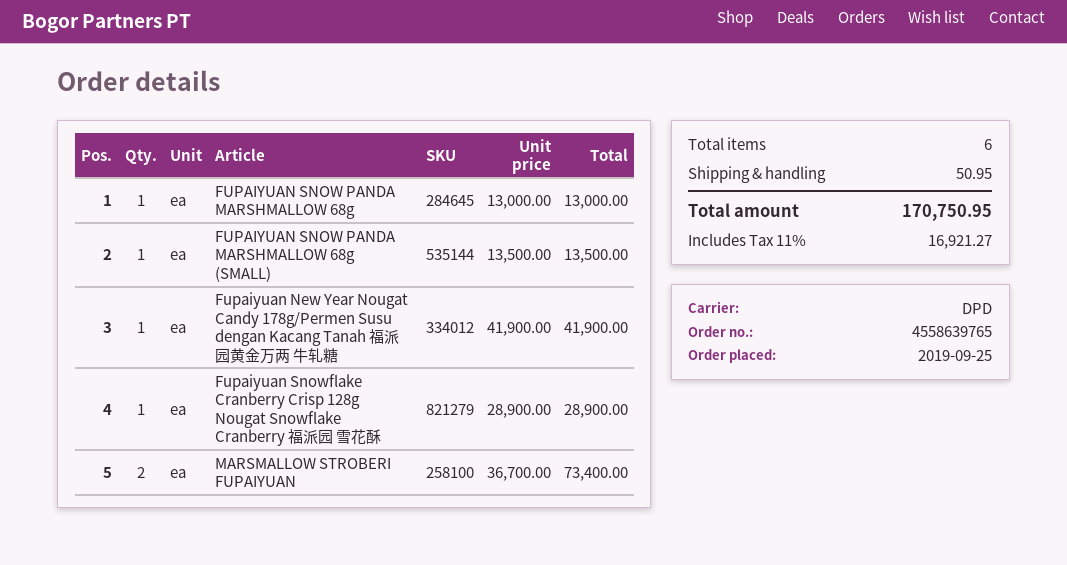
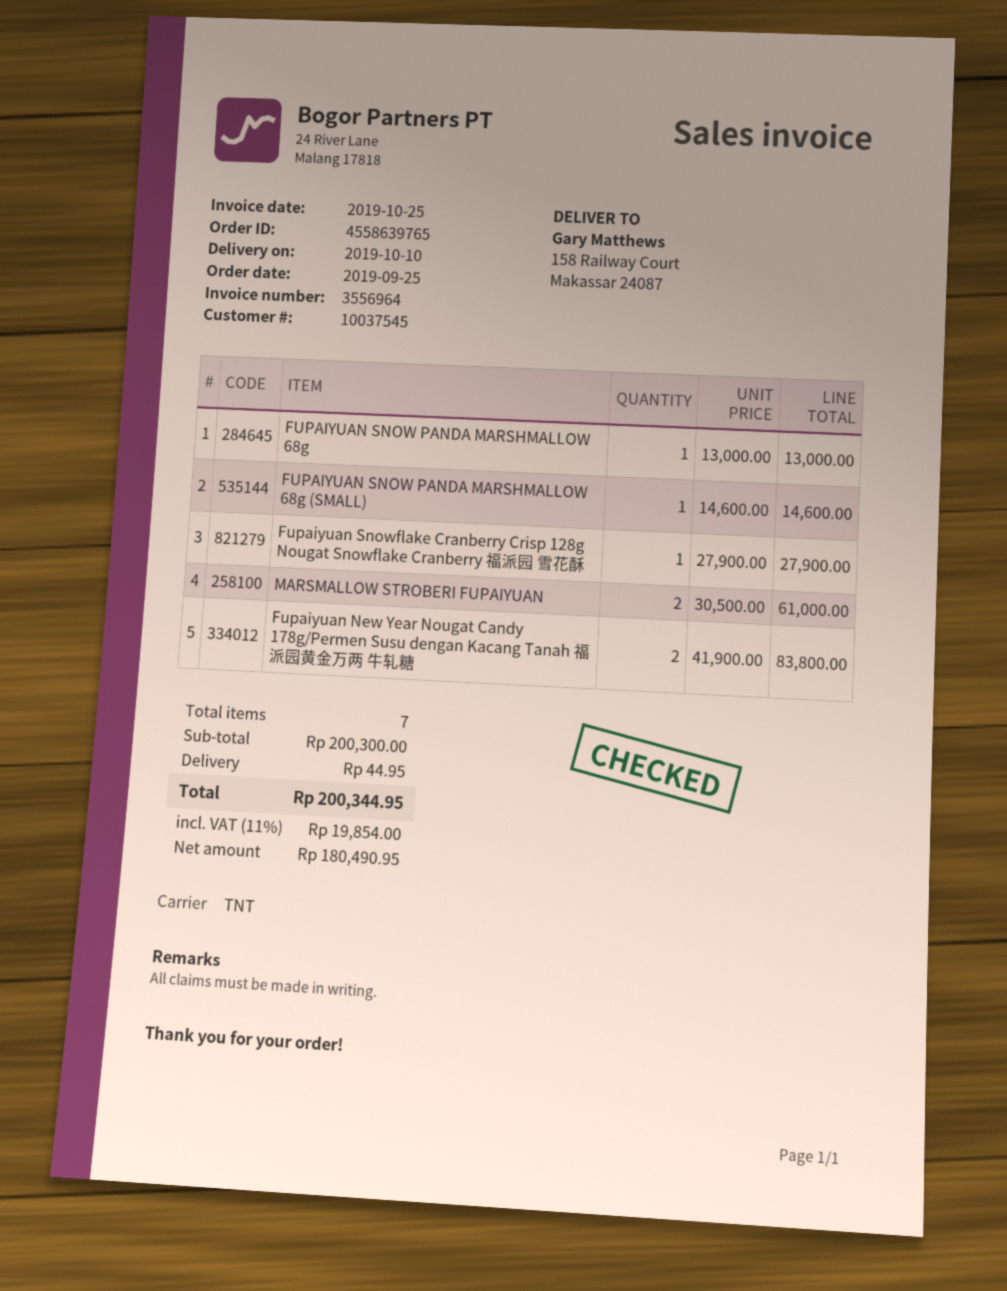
shipping method: DPD -> TNT
FUPAIYUAN SNOW PANDA MARSHMALLOW 68g (SMALL): 1 x 13500.00 = 13500.00 -> 1 x 14600.00 = 14600.00
Fupaiyuan New Year Nougat Candy 178g/Permen Susu dengan Kacang Tanah 福派园黄金万两 牛轧糖: 1 x 41900.00 = 41900.00 -> 2 x 41900.00 = 83800.00
Fupaiyuan Snowflake Cranberry Crisp 128g Nougat Snowflake Cranberry 福派园 雪花酥: 1 x 28900.00 = 28900.00 -> 1 x 27900.00 = 27900.00
MARSMALLOW STROBERI FUPAIYUAN: 2 x 36700.00 = 73400.00 -> 2 x 30500.00 = 61000.00
total quantity: 6 -> 7
shipping: 50.95 -> 44.95
tax: 11% = 16921.27 -> 11% = 19854.00
total: 170750.95 -> 200344.95

